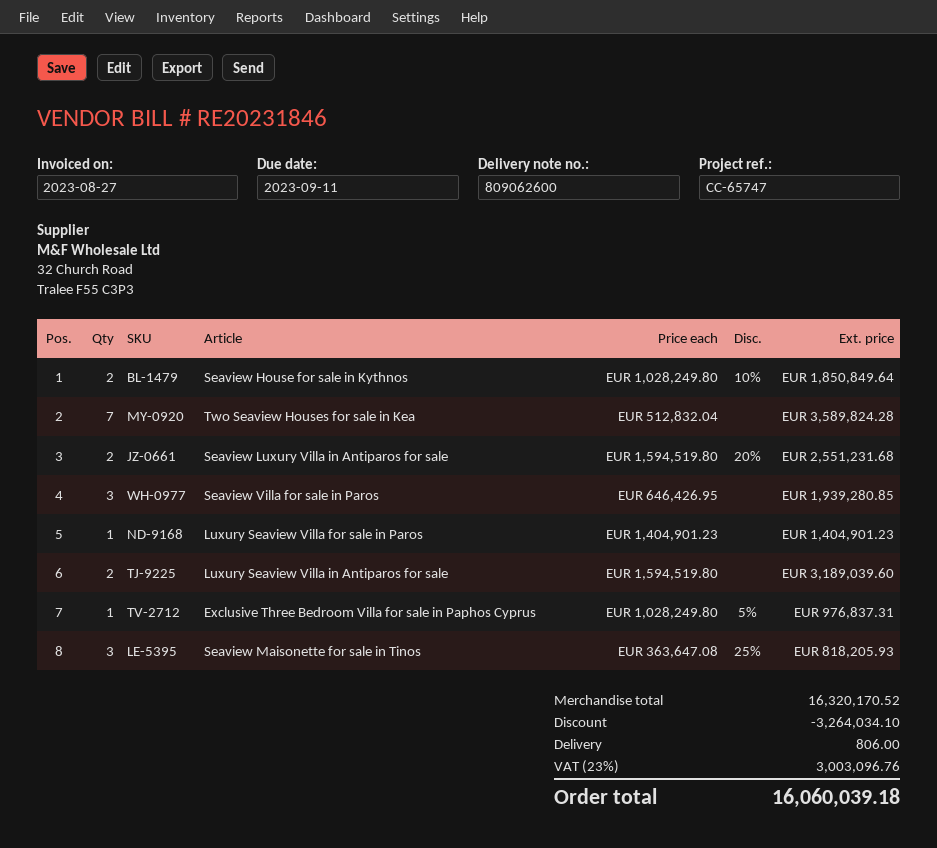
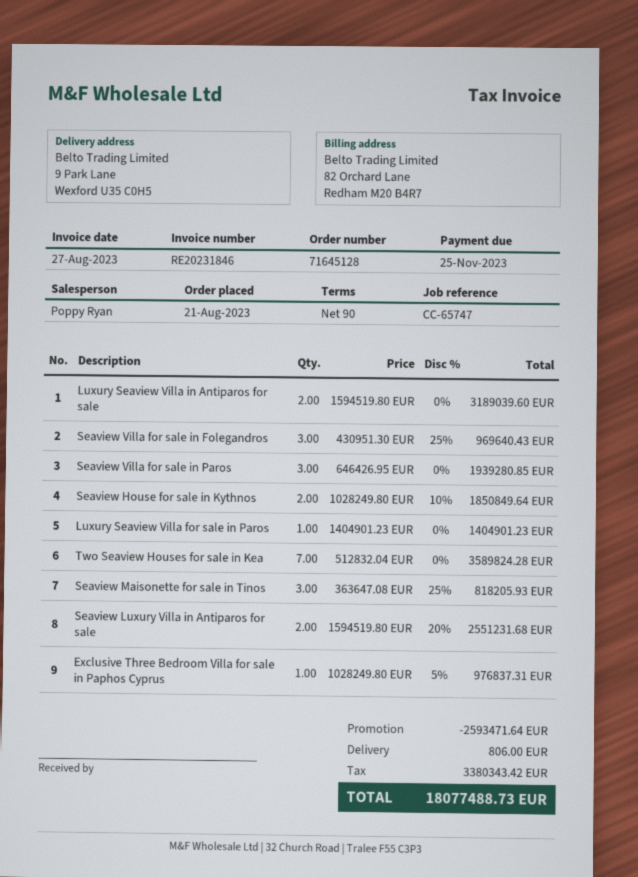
due date: 2023-09-11 -> 2023-11-25
Seaview Villa for sale in Folegandros: none -> 3 x 430951.30 - 25% = 969640.43
discount: 3264034.10 -> 2593471.64
tax: 3003096.76 -> 3380343.42
total: 16060039.18 -> 18077488.73

